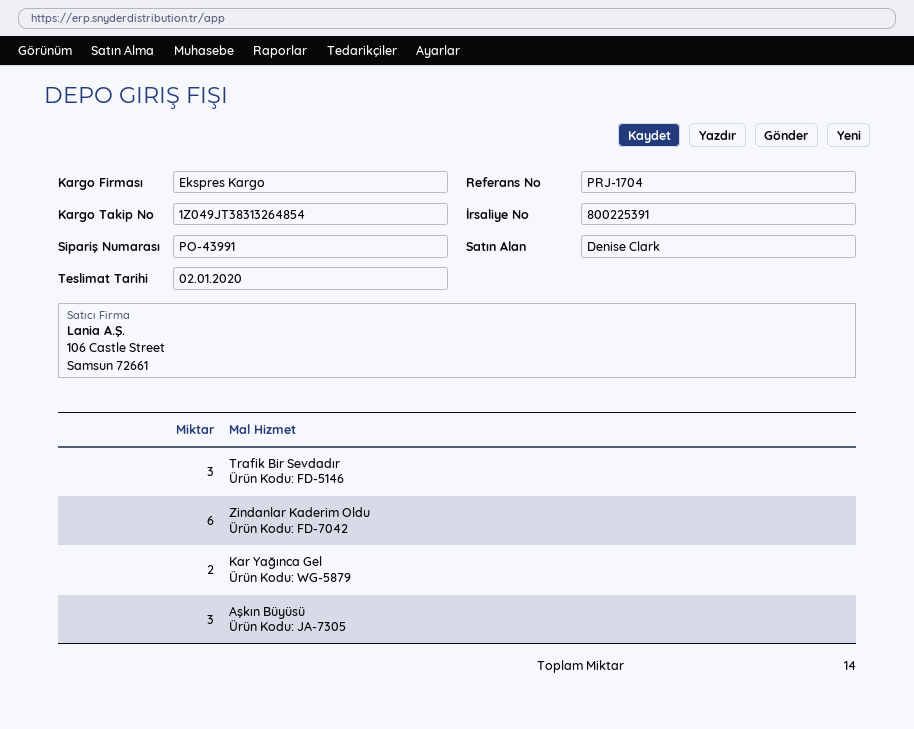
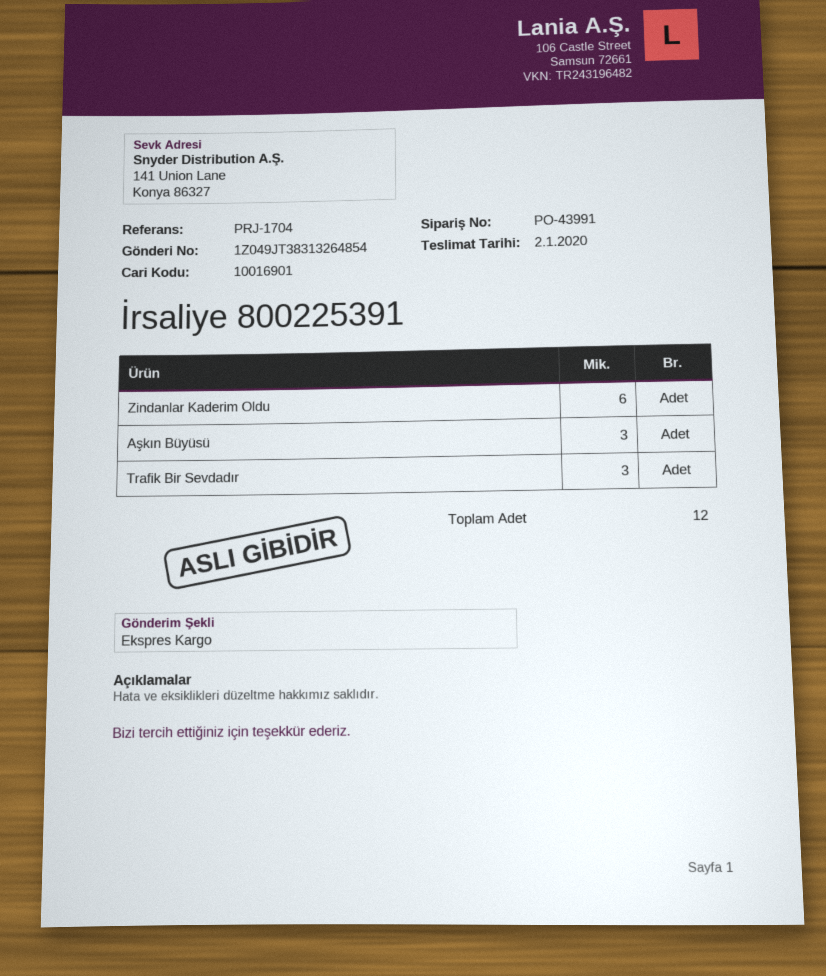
Kar Yağınca Gel: 2 -> none
total quantity: 14 -> 12

